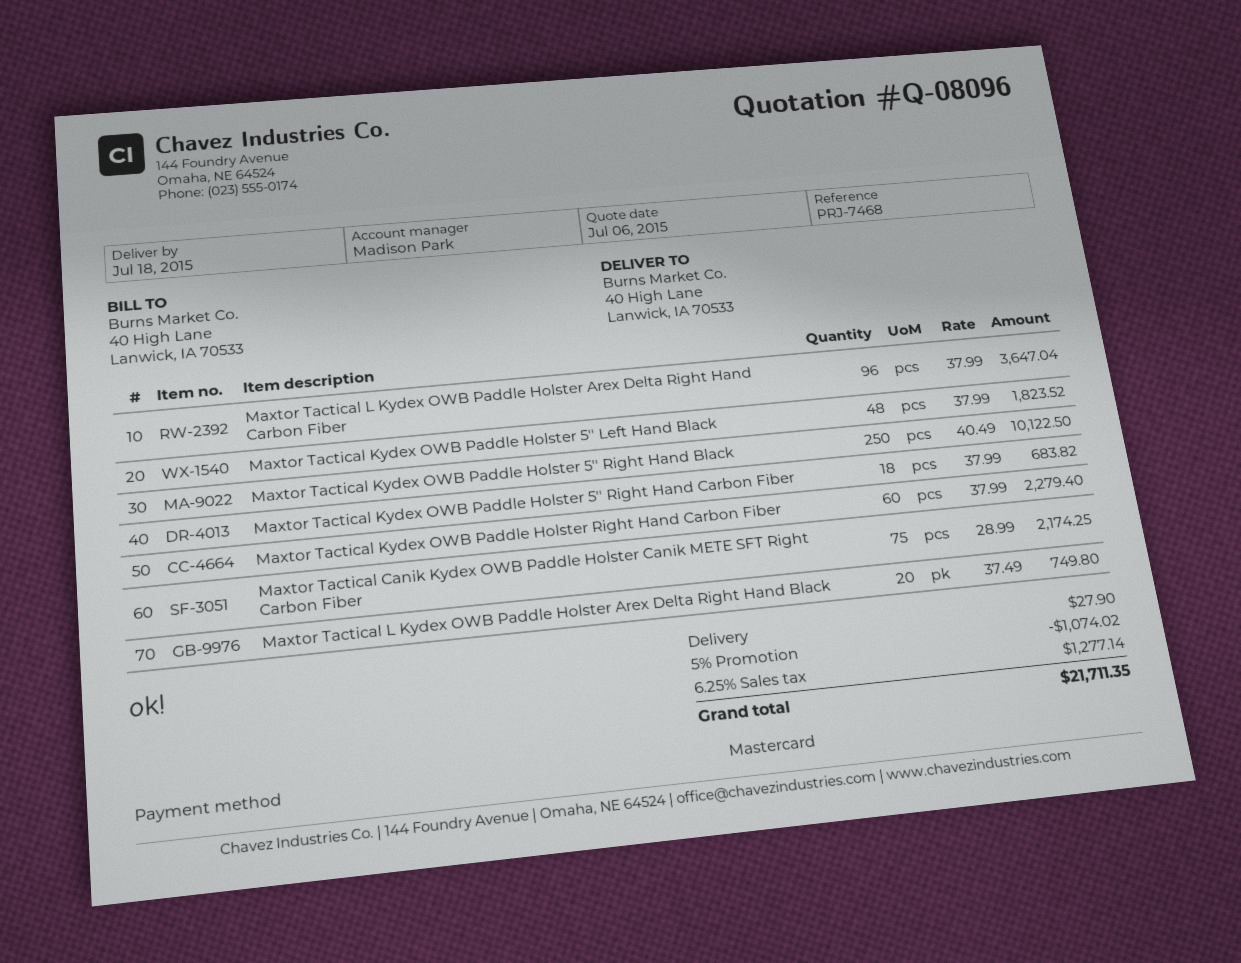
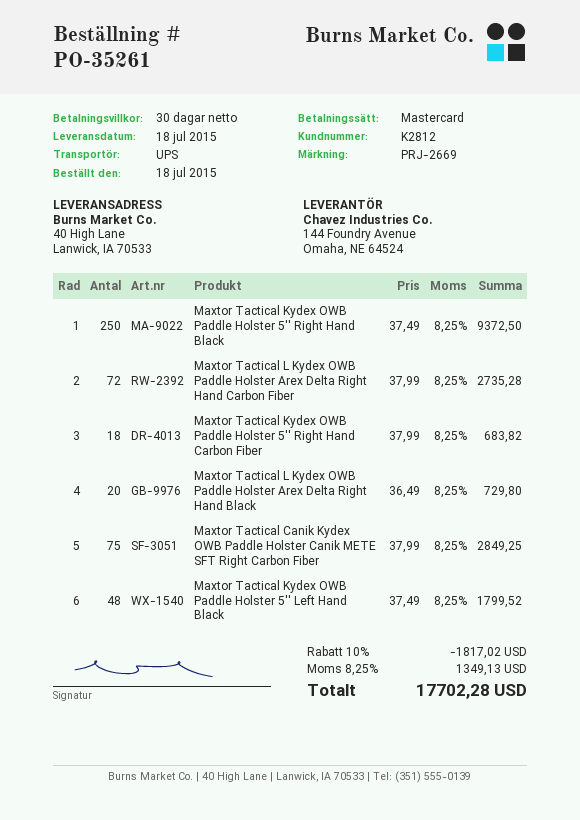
reference: PRJ-7468 -> PRJ-2669
Maxtor Tactical L Kydex OWB Paddle Holster Arex Delta Right Hand Carbon Fiber: 96 x 37.99 = 3647.04 -> 72 x 37.99 = 2735.28
Maxtor Tactical Kydex OWB Paddle Holster 5'' Left Hand Black: 48 x 37.99 = 1823.52 -> 48 x 37.49 = 1799.52
Maxtor Tactical Kydex OWB Paddle Holster 5'' Right Hand Black: 250 x 40.49 = 10122.50 -> 250 x 37.49 = 9372.50
Maxtor Tactical Kydex OWB Paddle Holster Right Hand Carbon Fiber: 60 x 37.99 = 2279.40 -> none
Maxtor Tactical Canik Kydex OWB Paddle Holster Canik METE SFT Right Carbon Fiber: 75 x 28.99 = 2174.25 -> 75 x 37.99 = 2849.25
Maxtor Tactical L Kydex OWB Paddle Holster Arex Delta Right Hand Black: 20 x 37.49 = 749.80 -> 20 x 36.49 = 729.80
discount: 5% = 1074.02 -> 10% = 1817.02
shipping: 27.90 -> none
tax: 6.25% = 1277.14 -> 8.25% = 1349.13
total: 21711.35 -> 17702.28

